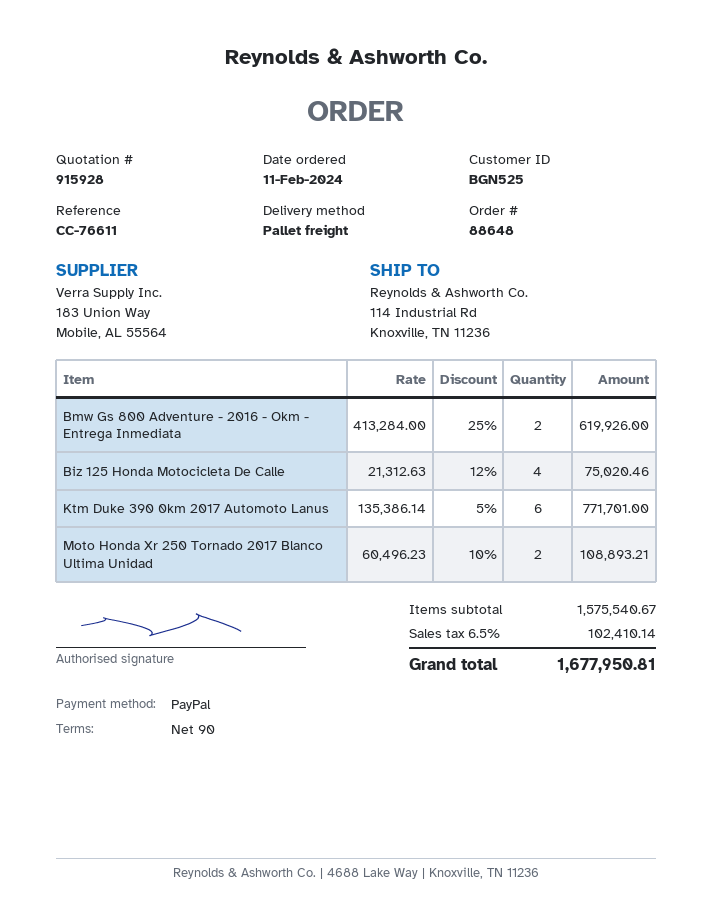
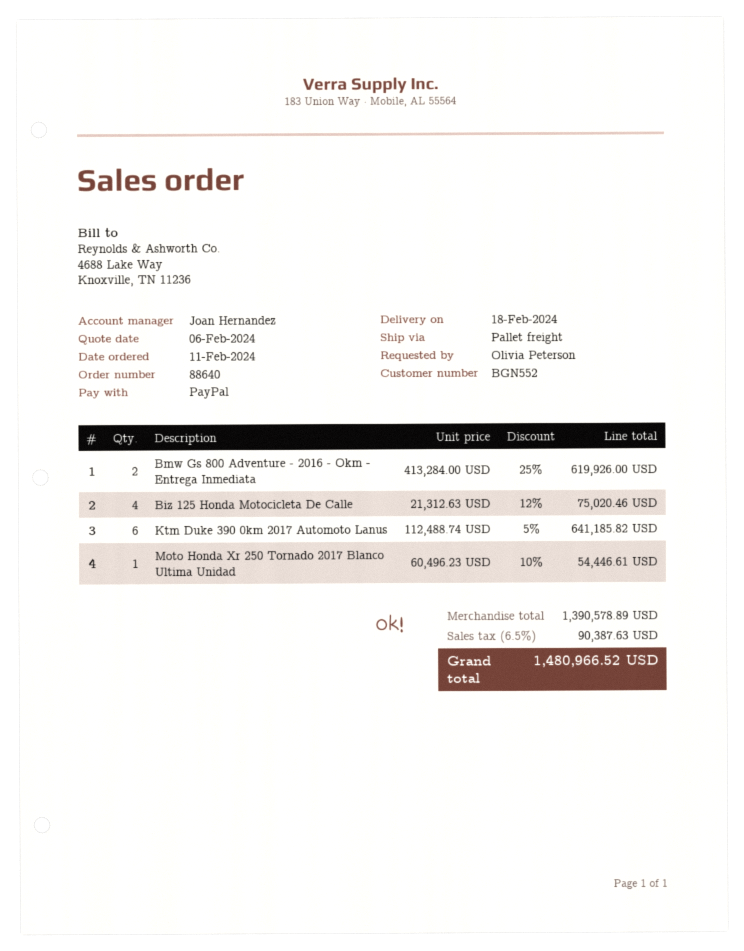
order number: 88648 -> 88640
customer number: BGN525 -> BGN552
Ktm Duke 390 0km 2017 Automoto Lanus: 6 x 135386.14 - 5% = 771701.00 -> 6 x 112488.74 - 5% = 641185.82
Moto Honda Xr 250 Tornado 2017 Blanco Ultima Unidad: 2 x 60496.23 - 10% = 108893.21 -> 1 x 60496.23 - 10% = 54446.61
subtotal: 1575540.67 -> 1390578.89
tax: 6.5% = 102410.14 -> 6.5% = 90387.63
total: 1677950.81 -> 1480966.52

